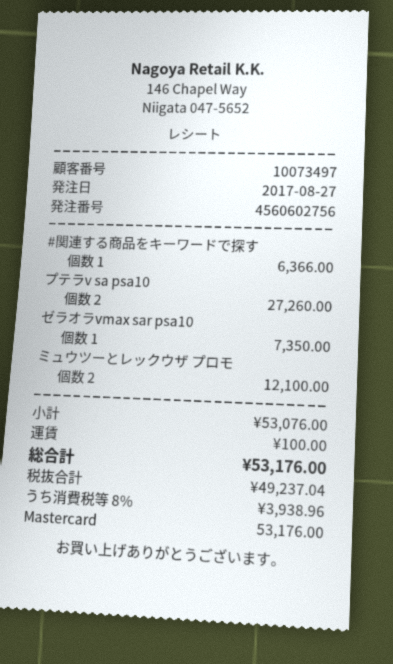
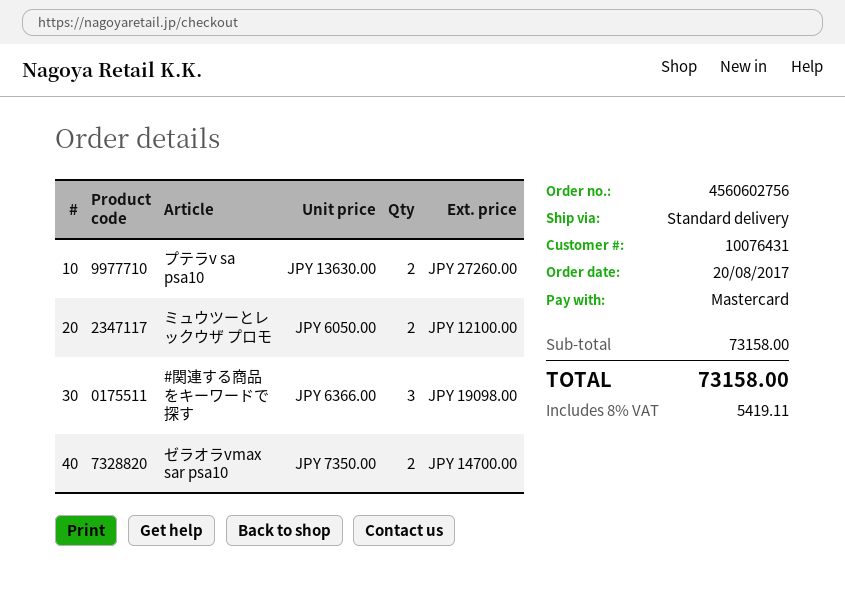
order date: 2017-08-27 -> 2017-08-20
customer number: 10073497 -> 10076431
#関連する商品をキーワードで探す: 1 for 6366.00 -> 3 for 19098.00
ゼラオラvmax sar psa10: 1 for 7350.00 -> 2 for 14700.00
subtotal: 53076.00 -> 73158.00
shipping: 100.00 -> none
tax: 8% = 3938.96 -> 8% = 5419.11
total: 53176.00 -> 73158.00

